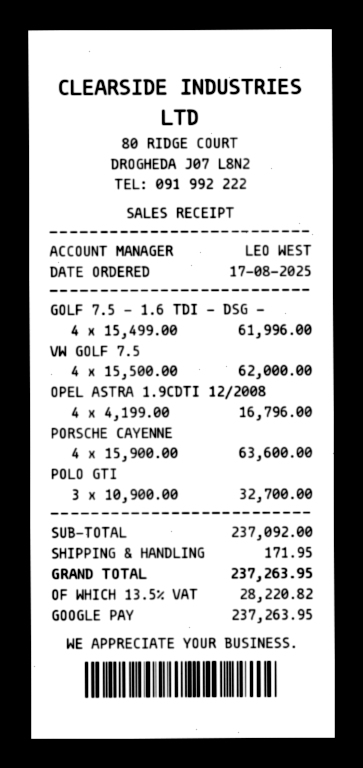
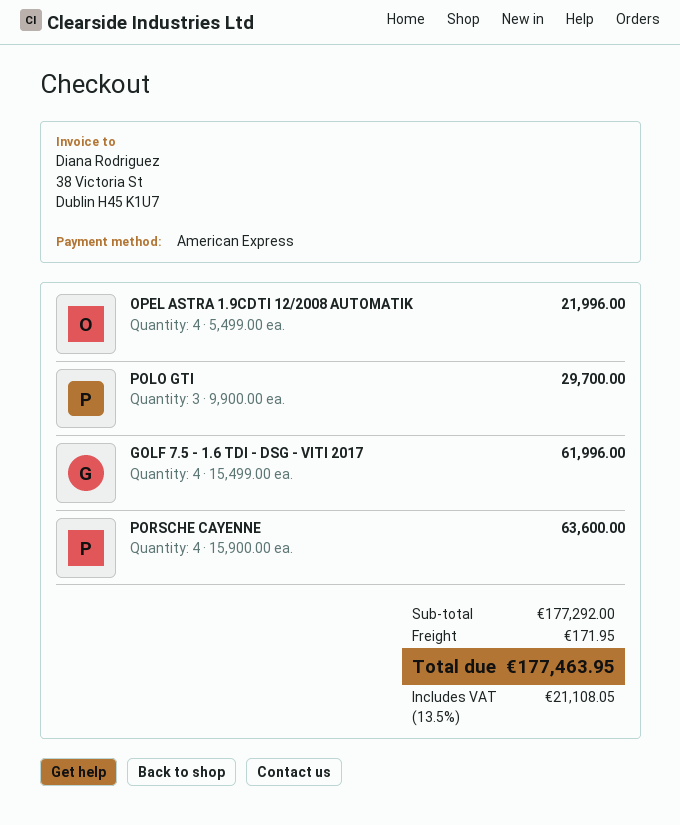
payment method: Google Pay -> American Express
VW GOLF 7.5: 4 x 15500.00 = 62000.00 -> none
OPEL ASTRA 1.9CDTI 12/2008: 4 x 4199.00 = 16796.00 -> 4 x 5499.00 = 21996.00
POLO GTI: 3 x 10900.00 = 32700.00 -> 3 x 9900.00 = 29700.00
subtotal: 237092.00 -> 177292.00
tax: 13.5% = 28220.82 -> 13.5% = 21108.05
total: 237263.95 -> 177463.95

